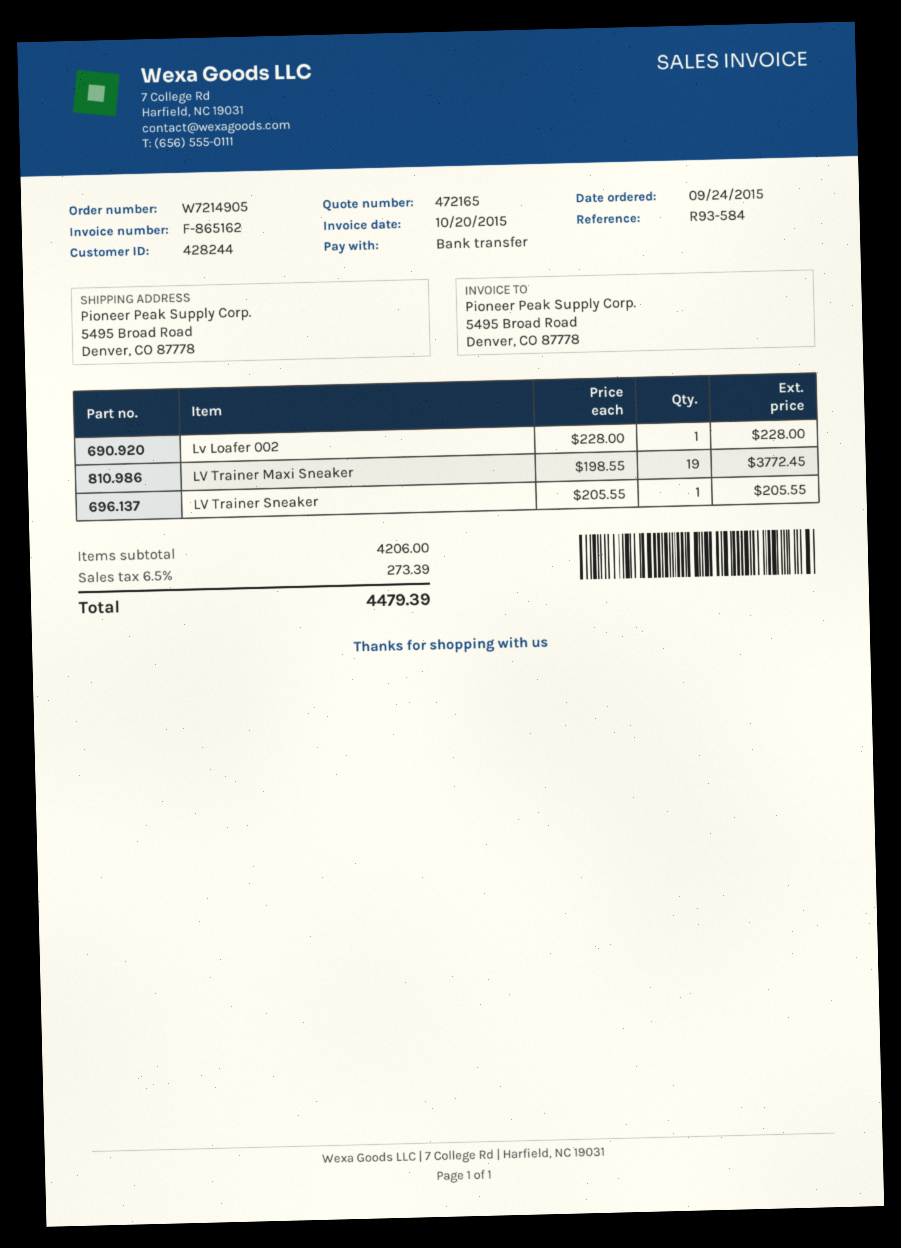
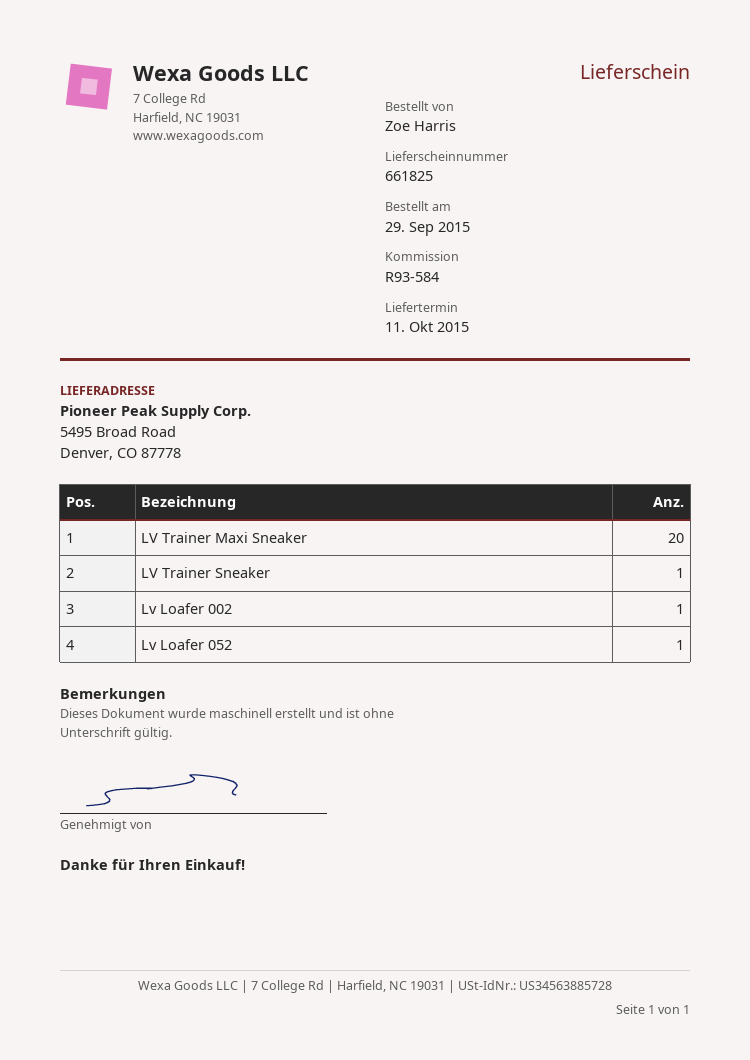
order date: 2015-09-24 -> 2015-09-29
LV Trainer Maxi Sneaker: 19 -> 20
Lv Loafer 052: none -> 1

